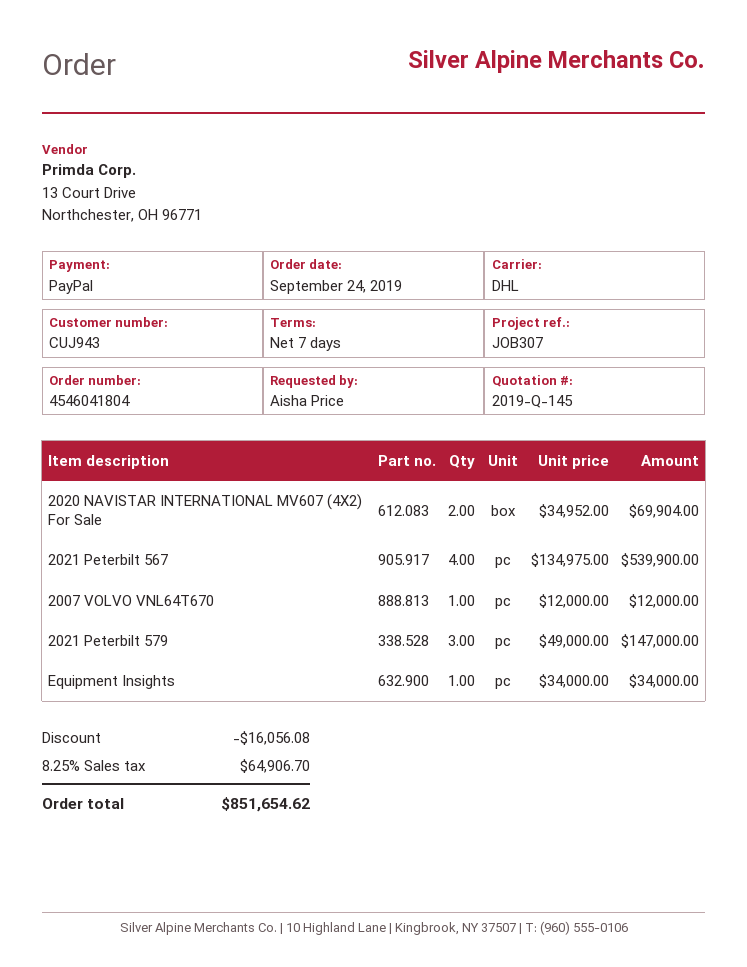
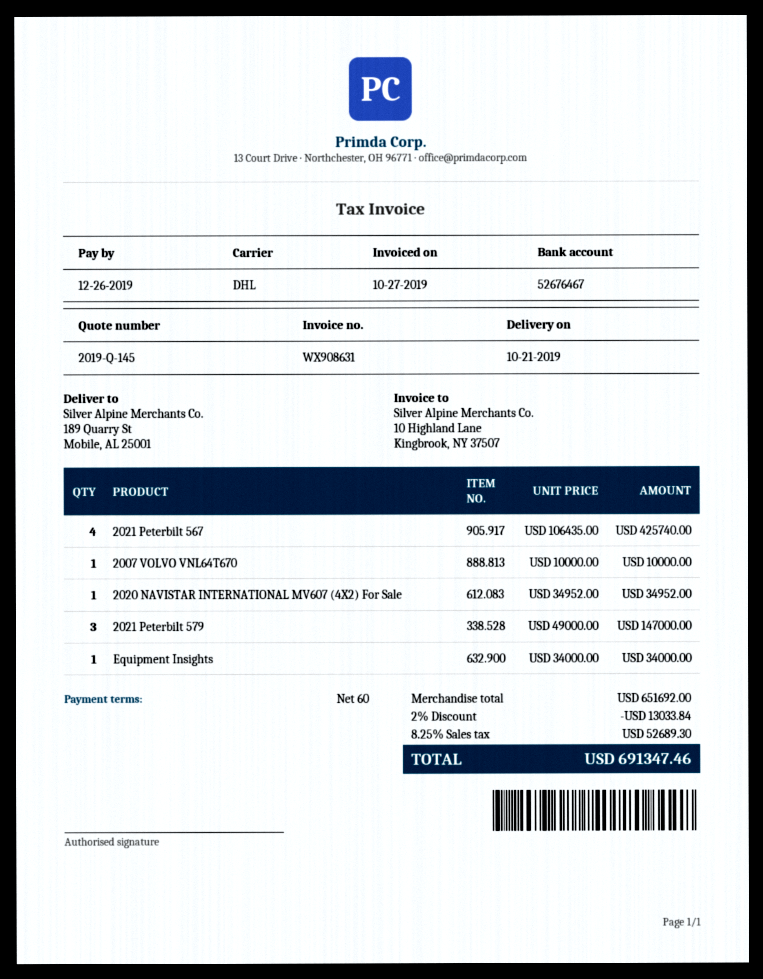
payment terms: 7 days -> 60 days
2020 NAVISTAR INTERNATIONAL MV607 (4X2) For Sale: 2 x 34952.00 = 69904.00 -> 1 x 34952.00 = 34952.00
2021 Peterbilt 567: 4 x 134975.00 = 539900.00 -> 4 x 106435.00 = 425740.00
2007 VOLVO VNL64T670: 1 x 12000.00 = 12000.00 -> 1 x 10000.00 = 10000.00
discount: 16056.08 -> 13033.84
tax: 8.25% = 64906.70 -> 8.25% = 52689.30
total: 851654.62 -> 691347.46

